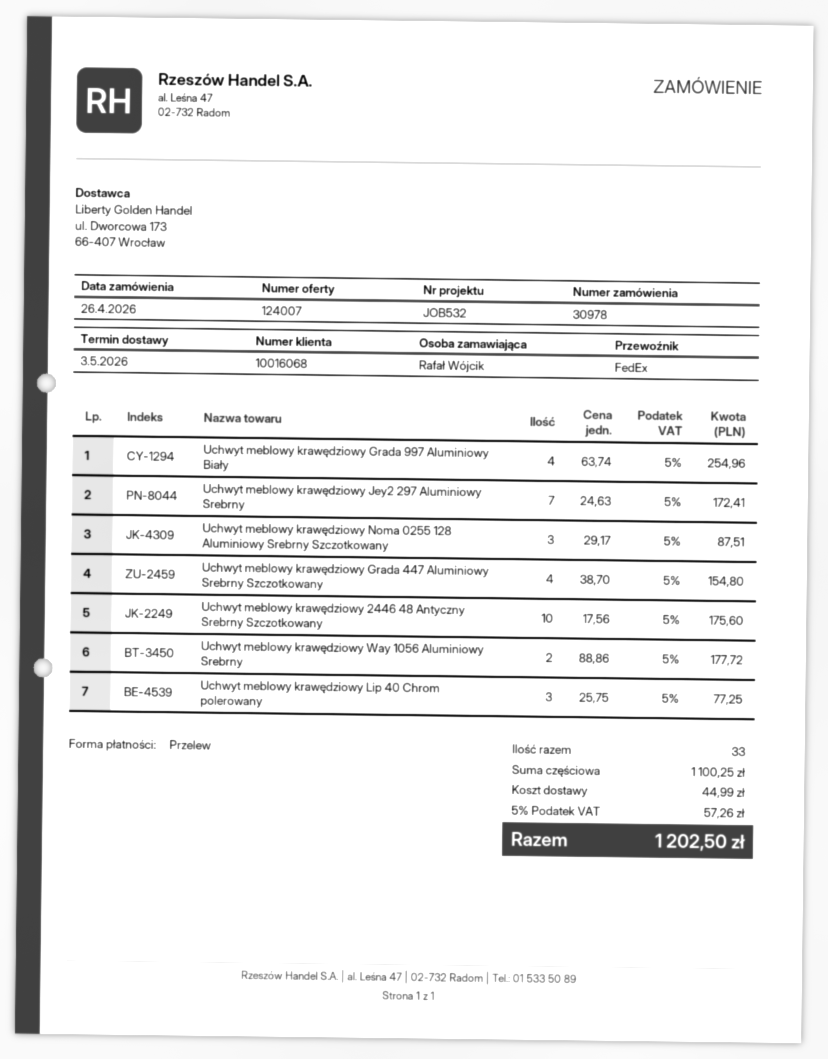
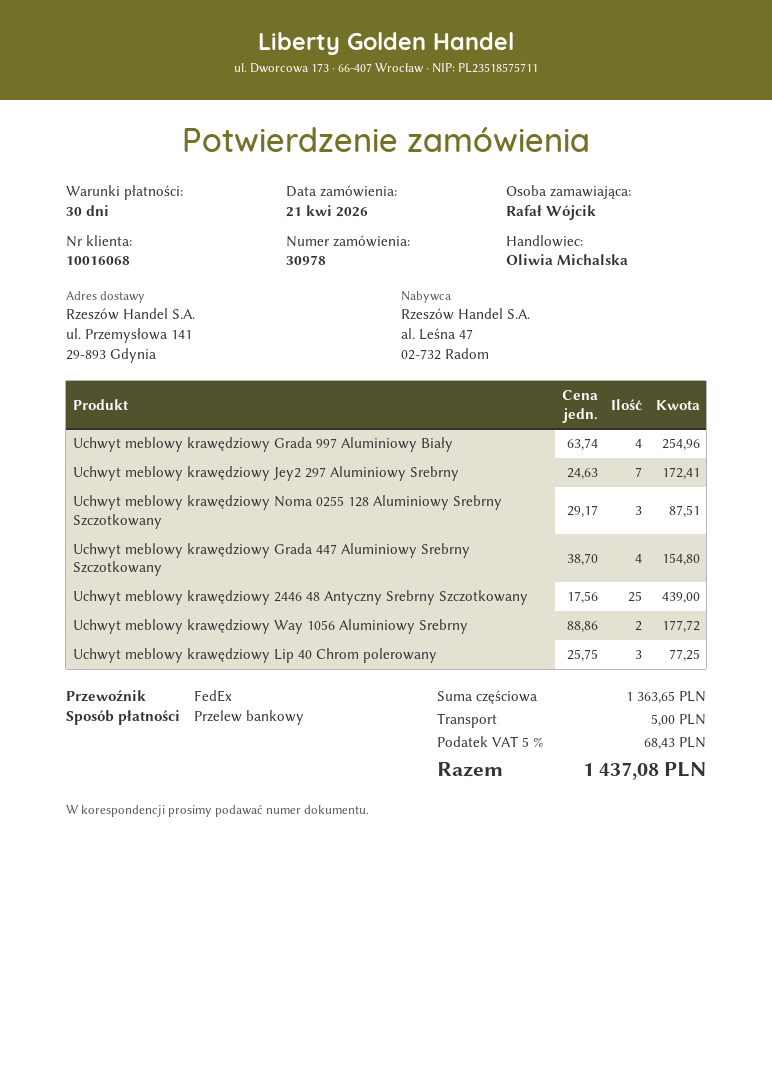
order date: 2026-04-26 -> 2026-04-21
Uchwyt meblowy krawędziowy 2446 48 Antyczny Srebrny Szczotkowany: 10 x 17.56 = 175.60 -> 25 x 17.56 = 439.00
subtotal: 1100.25 -> 1363.65
shipping: 44.99 -> 5.00
tax: 5% = 57.26 -> 5% = 68.43
total: 1202.50 -> 1437.08

